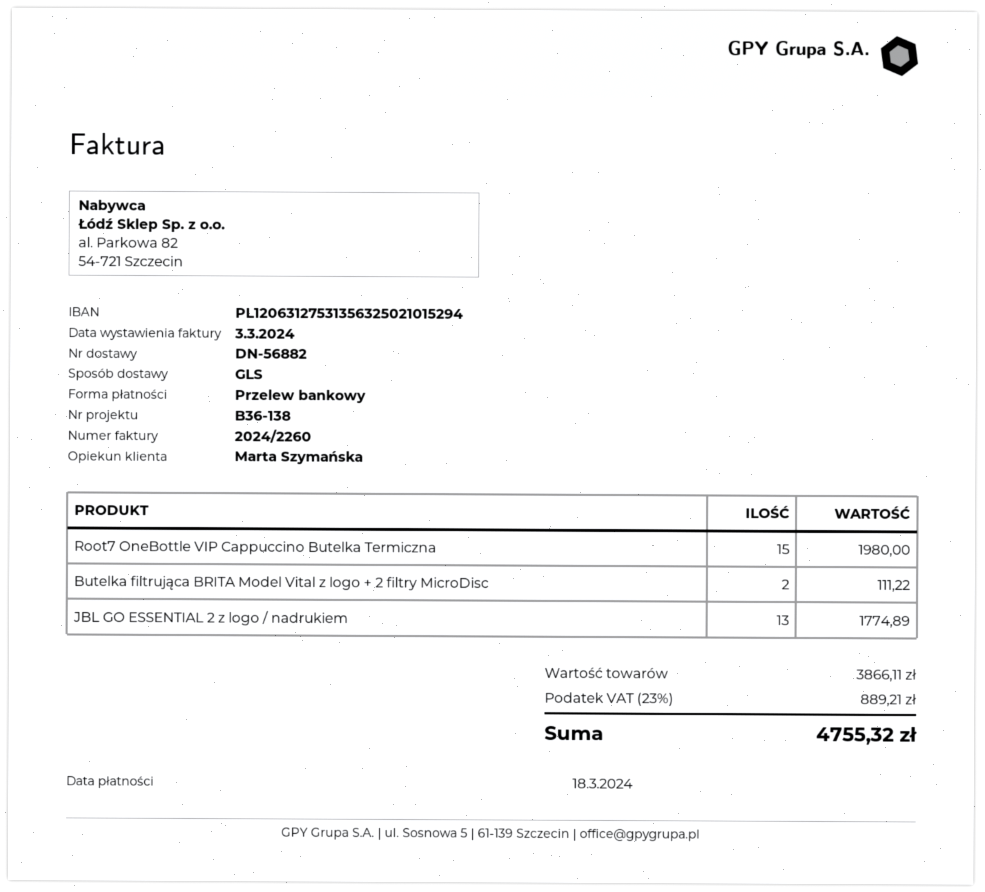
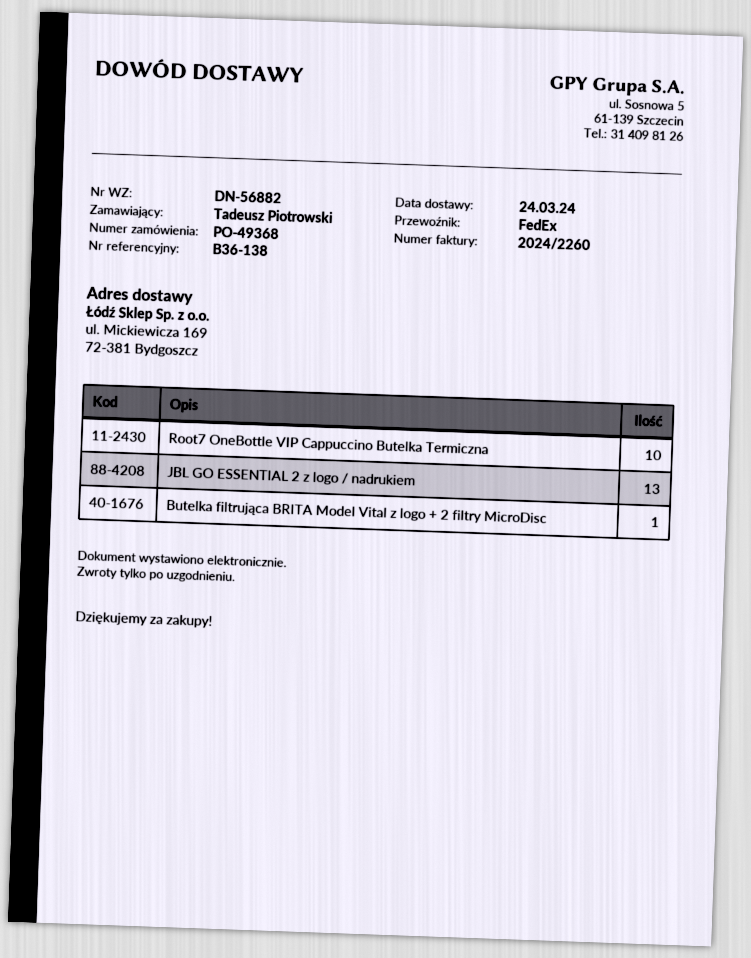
shipping method: GLS -> FedEx
Root7 OneBottle VIP Cappuccino Butelka Termiczna: 15 -> 10
Butelka filtrująca BRITA Model Vital z logo + 2 filtry MicroDisc: 2 -> 1

